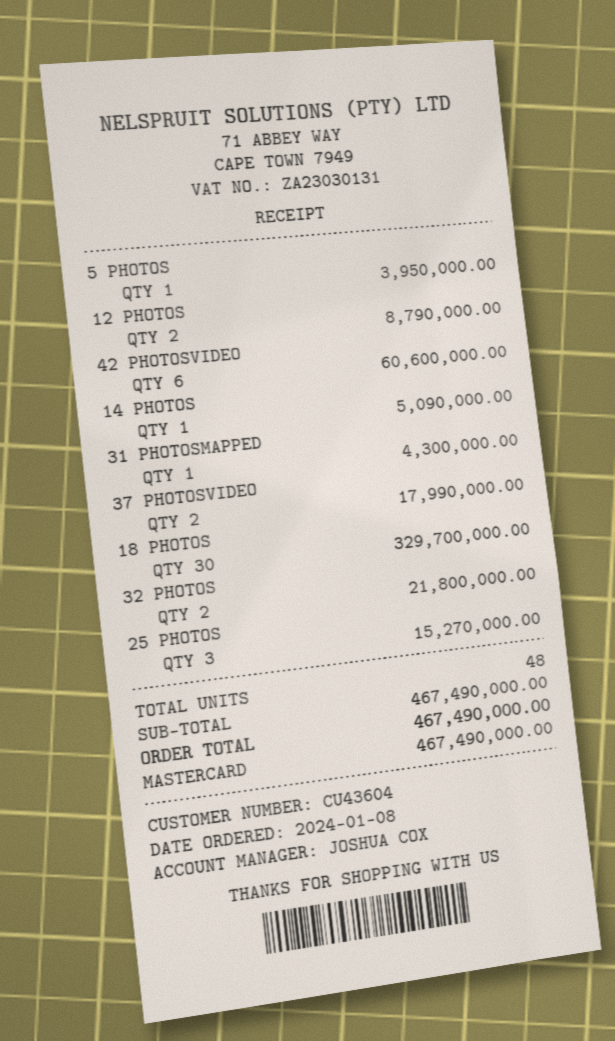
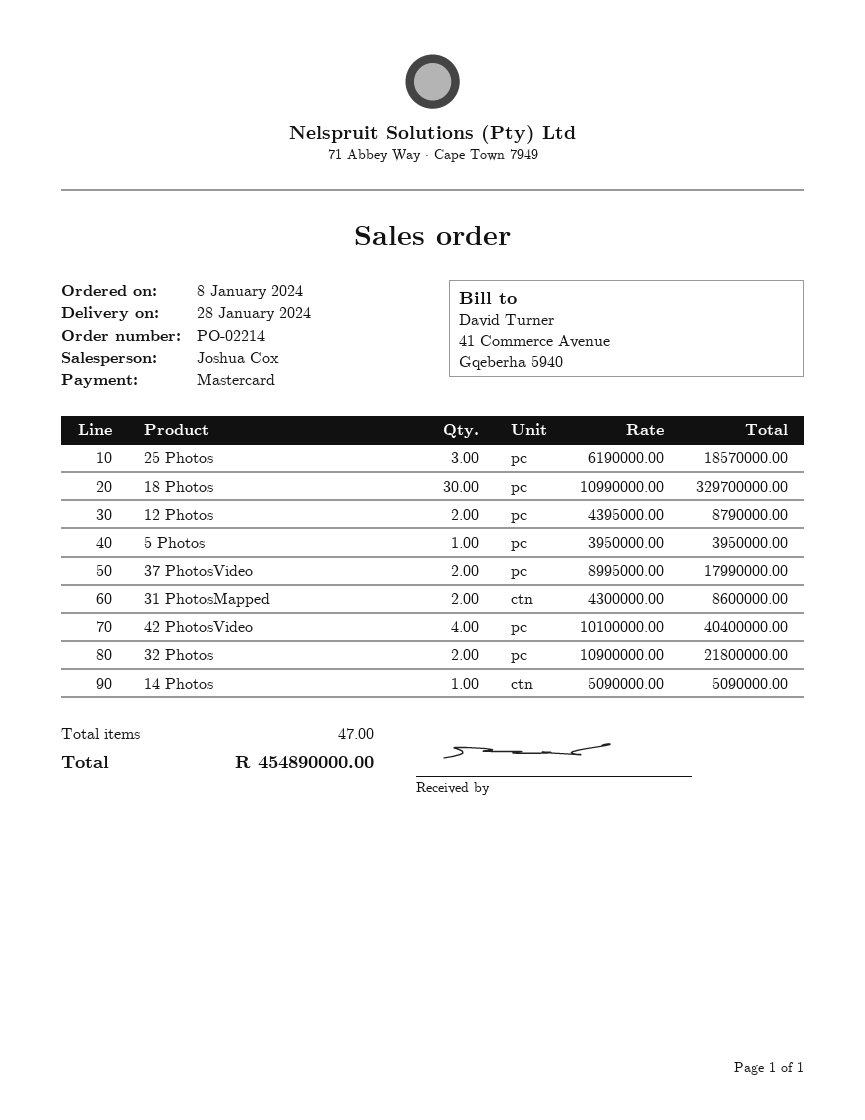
42 PHOTOSVIDEO: 6 for 60600000.00 -> 4 for 40400000.00
31 PHOTOSMAPPED: 1 for 4300000.00 -> 2 for 8600000.00
25 PHOTOS: 3 for 15270000.00 -> 3 for 18570000.00
total quantity: 48 -> 47
total: 467490000.00 -> 454890000.00

